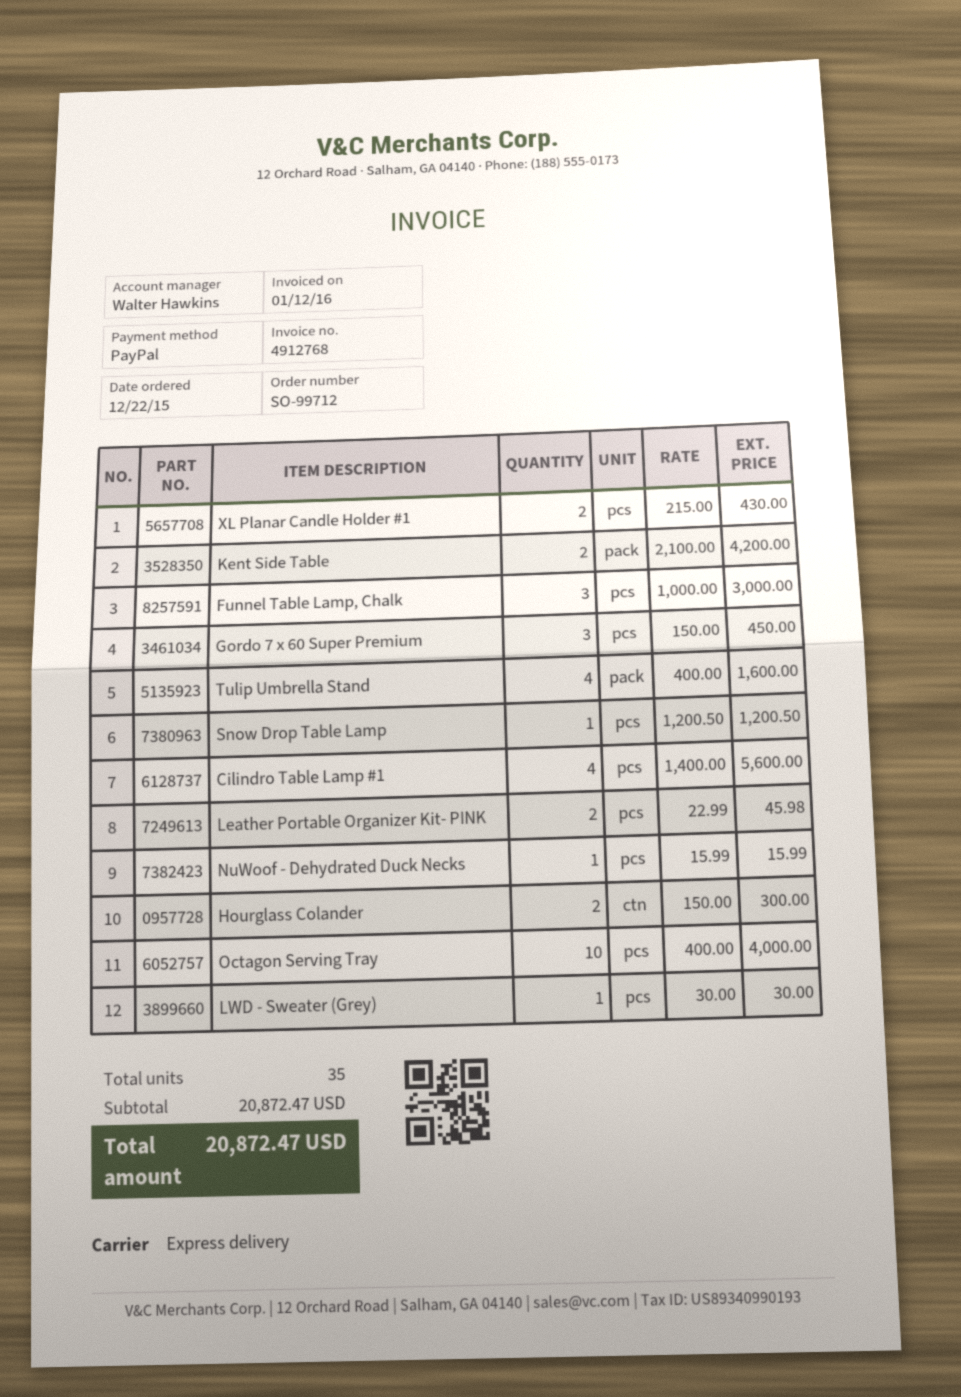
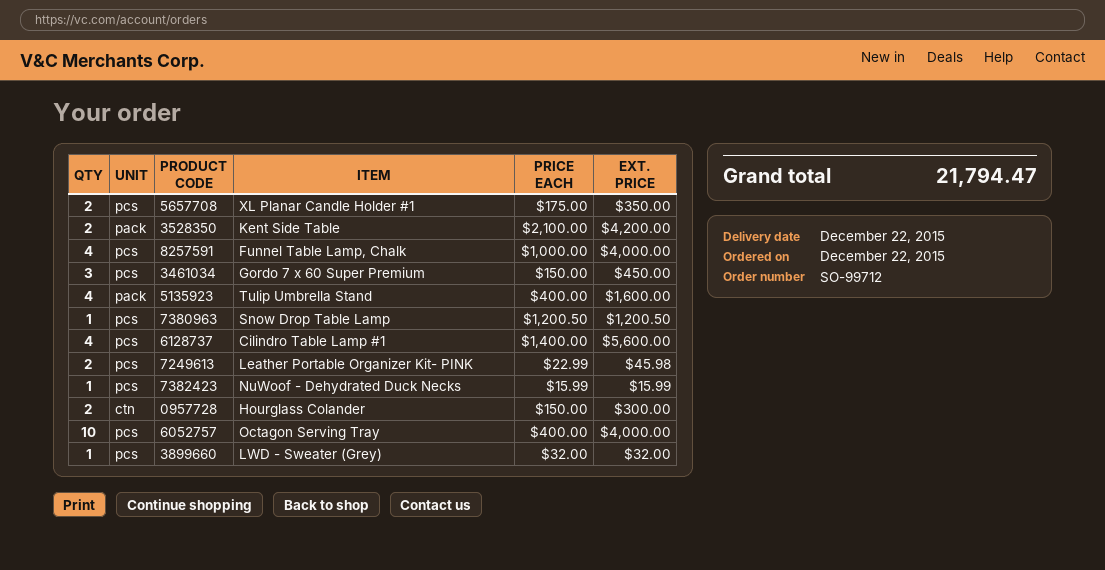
XL Planar Candle Holder #1: 2 x 215.00 = 430.00 -> 2 x 175.00 = 350.00
Funnel Table Lamp, Chalk: 3 x 1000.00 = 3000.00 -> 4 x 1000.00 = 4000.00
LWD - Sweater (Grey): 1 x 30.00 = 30.00 -> 1 x 32.00 = 32.00
total: 20872.47 -> 21794.47

